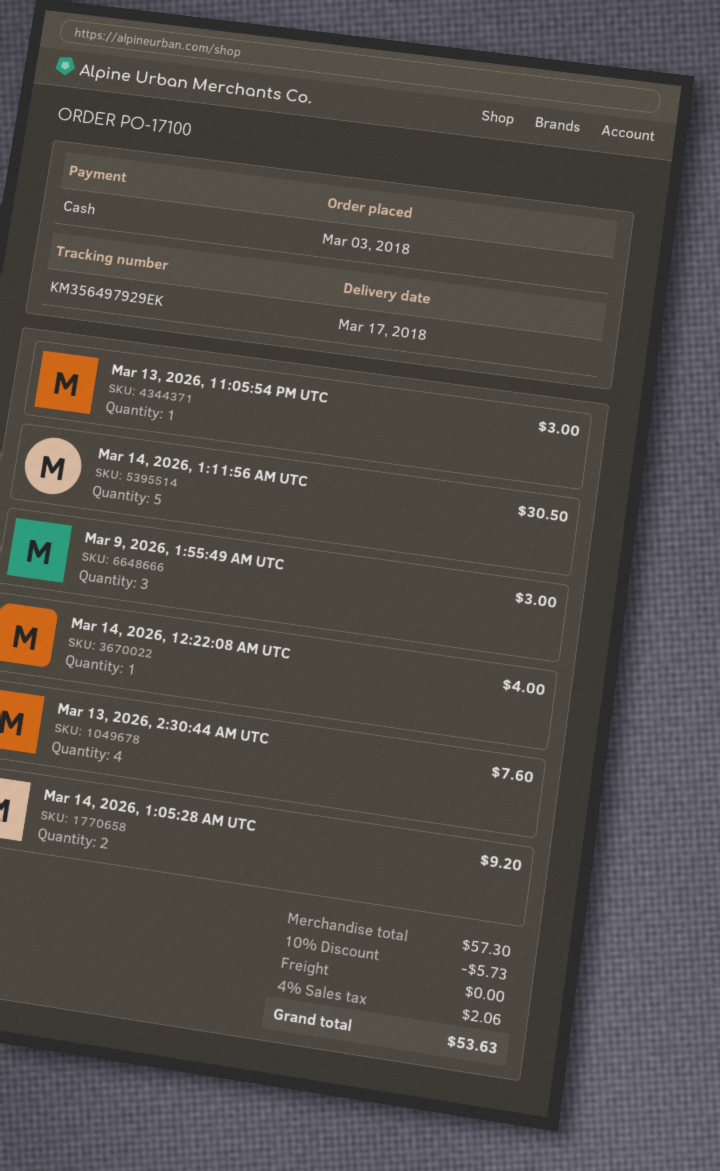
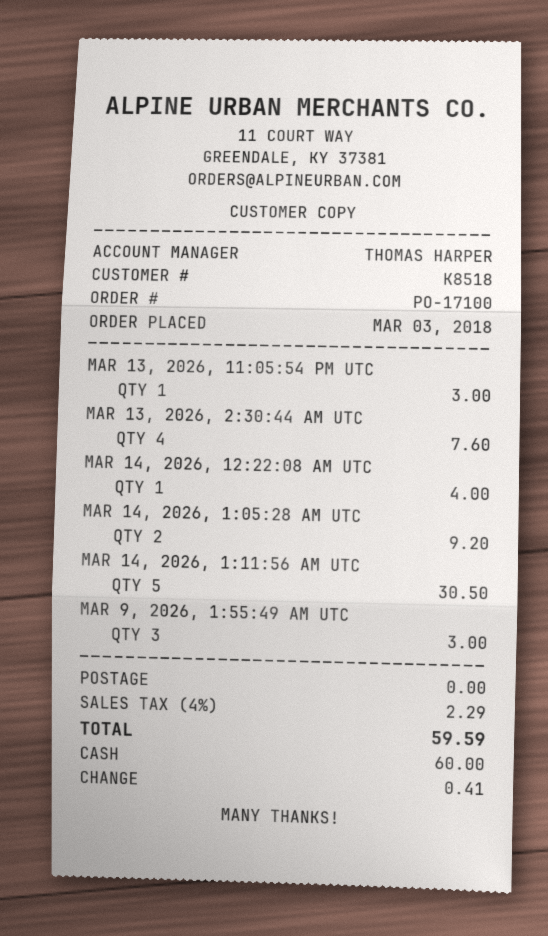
discount: 10% = 5.73 -> none
tax: 4% = 2.06 -> 4% = 2.29
total: 53.63 -> 59.59

